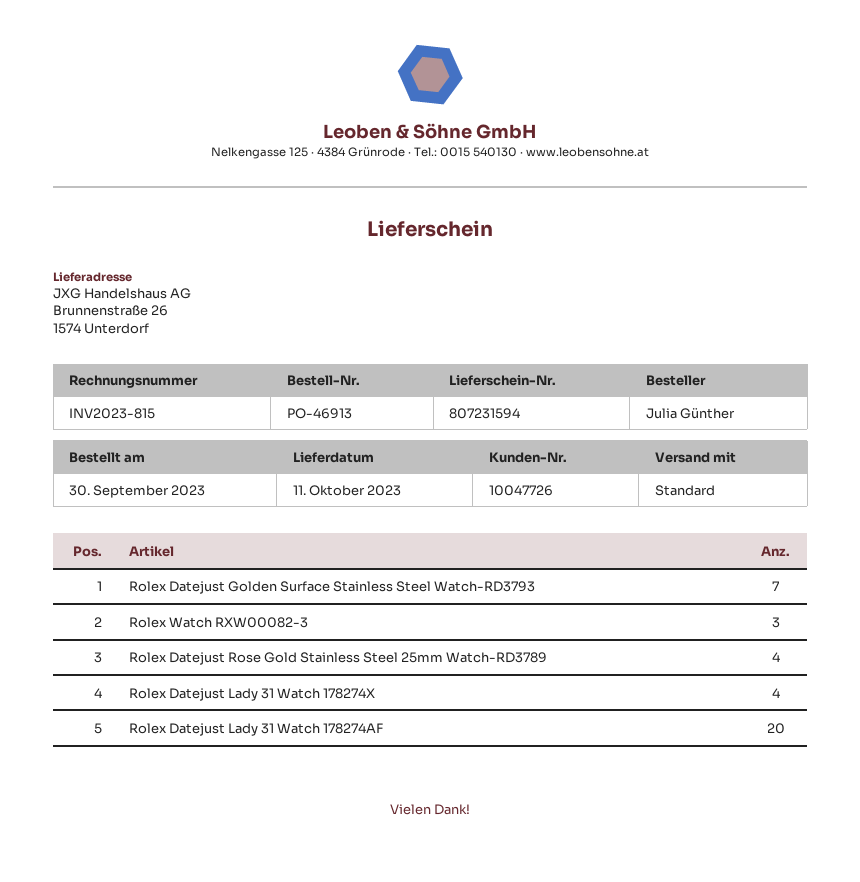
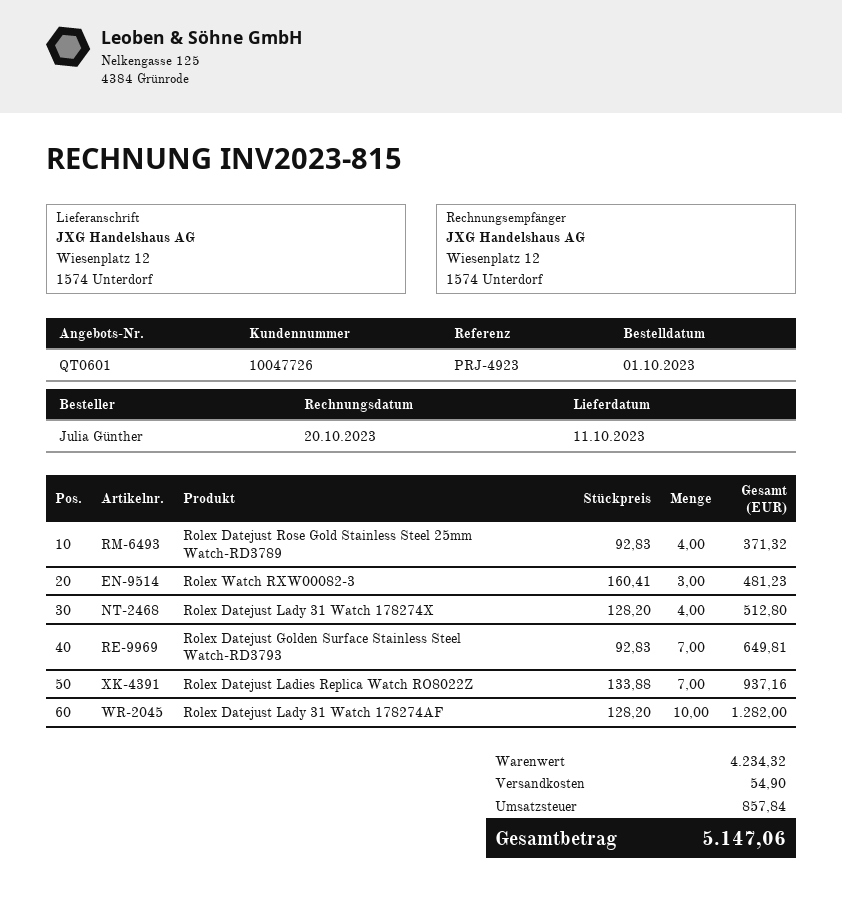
order date: 2023-09-30 -> 2023-10-01
ship to: Brunnenstraße 26, 1574 Unterdorf -> Wiesenplatz 12, 1574 Unterdorf
Rolex Datejust Lady 31 Watch 178274AF: 20 -> 10
Rolex Datejust Ladies Replica Watch RO8022Z: none -> 7

